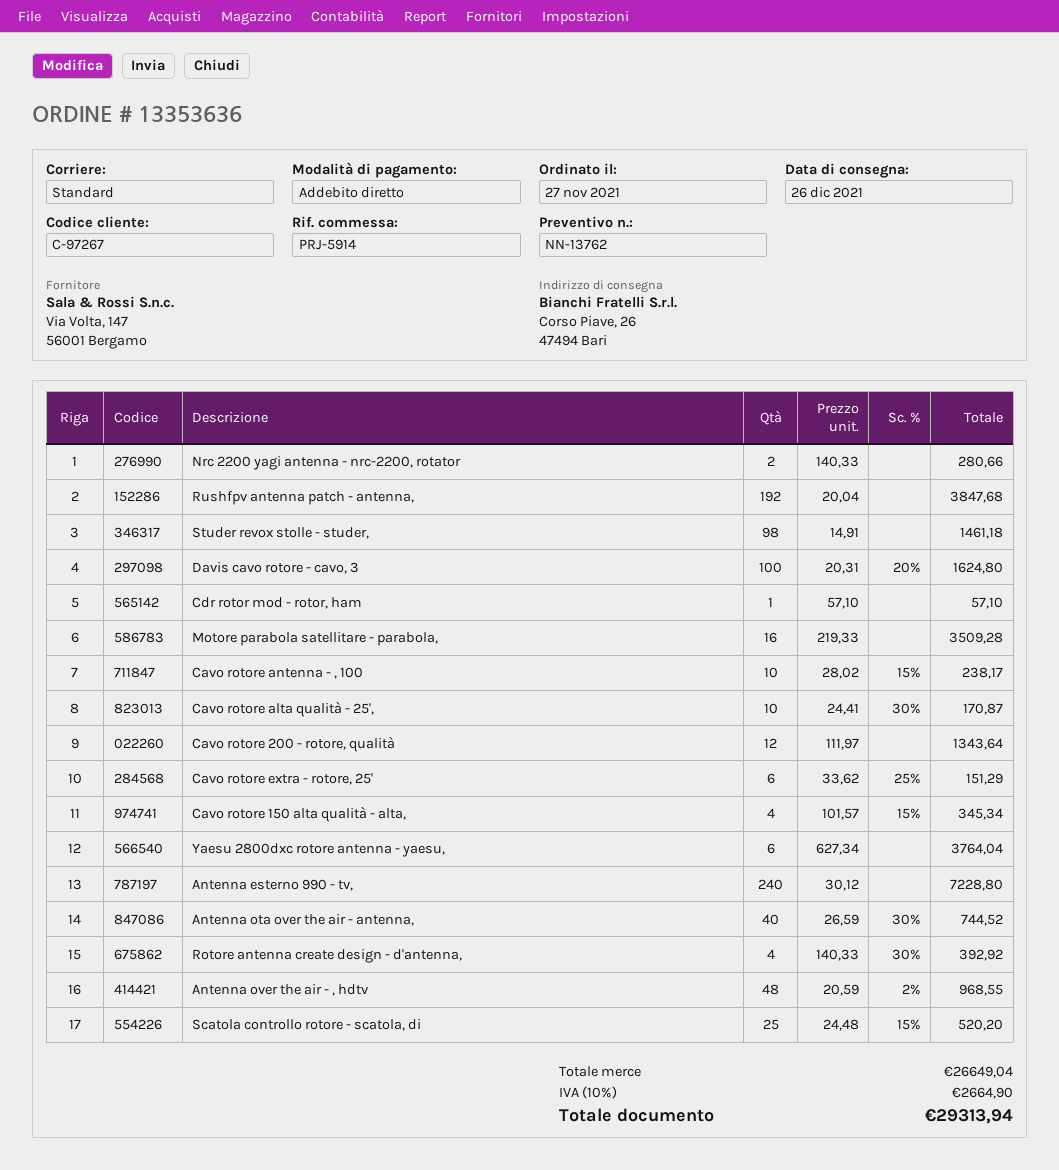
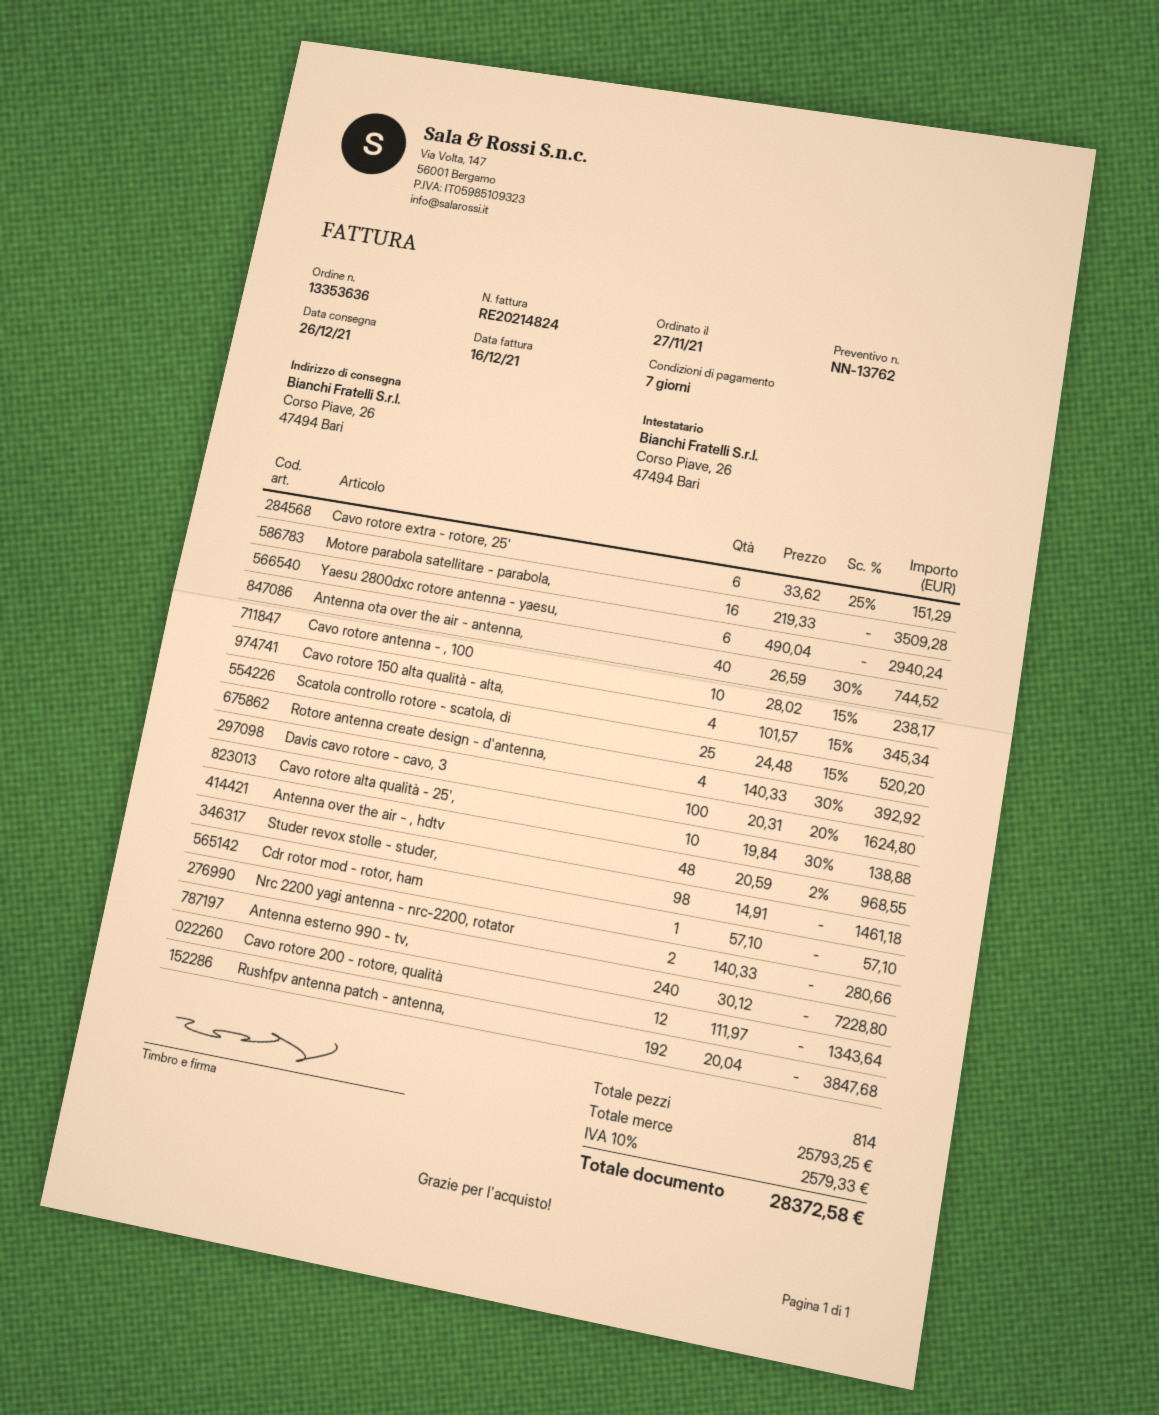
Cavo rotore alta qualità - 25',: 10 x 24.41 - 30% = 170.87 -> 10 x 19.84 - 30% = 138.88
Yaesu 2800dxc rotore antenna - yaesu,: 6 x 627.34 = 3764.04 -> 6 x 490.04 = 2940.24
subtotal: 26649.04 -> 25793.25
tax: 10% = 2664.90 -> 10% = 2579.33
total: 29313.94 -> 28372.58

